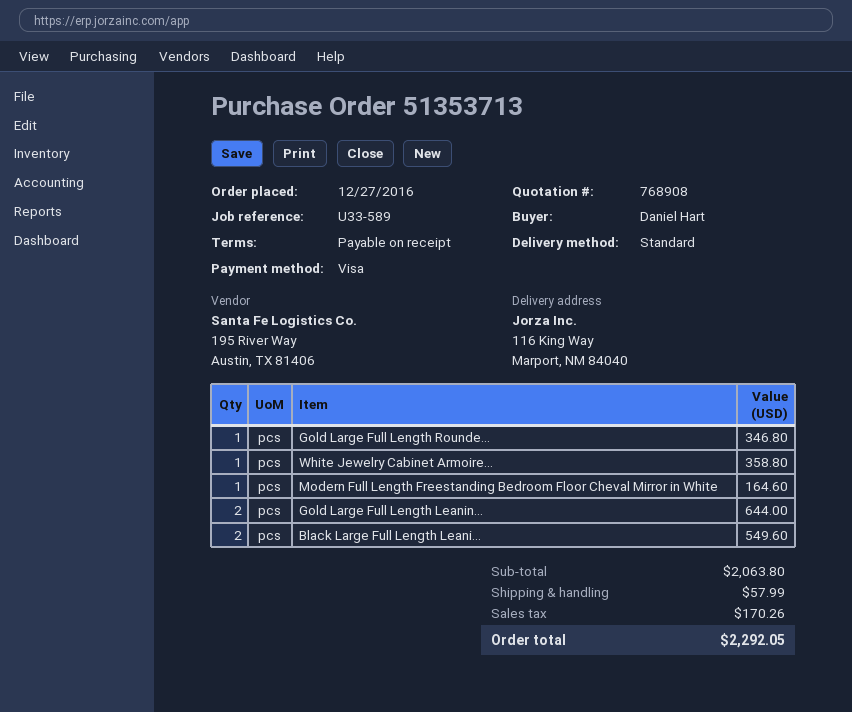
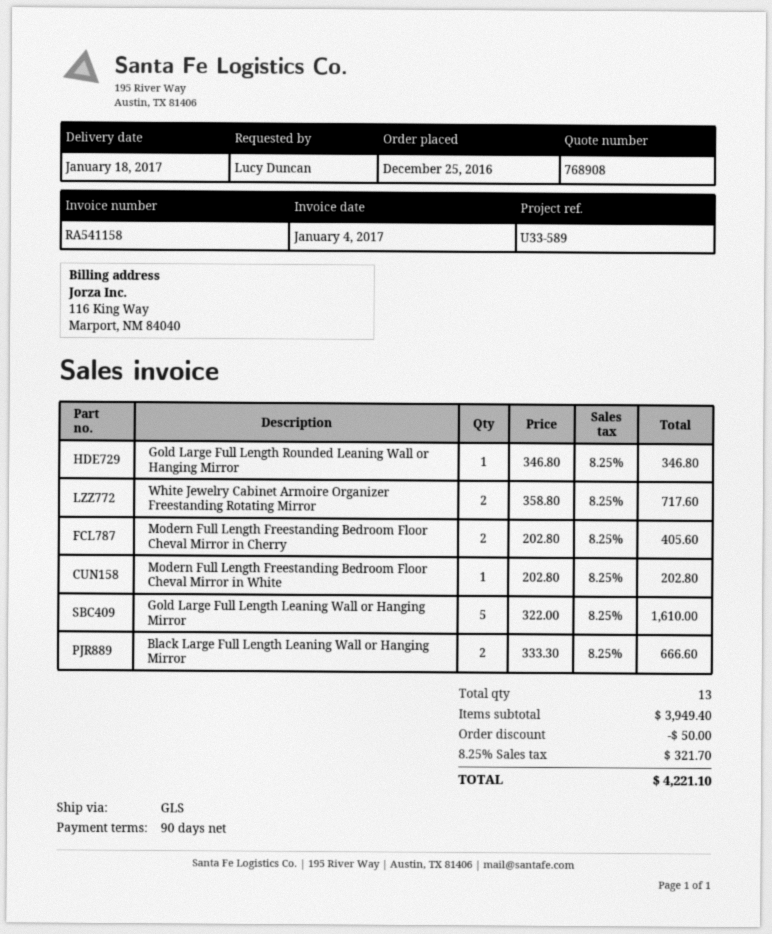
order date: 2016-12-27 -> 2016-12-25
payment terms: on receipt -> 90 days
ordered by: Daniel Hart -> Lucy Duncan
shipping method: standard -> GLS
White Jewelry Cabinet Armoire...: 1 for 358.80 -> 2 for 717.60
Modern Full Length Freestanding Bedroom Floor Cheval Mirror in White: 1 for 164.60 -> 1 for 202.80
Gold Large Full Length Leanin...: 2 for 644.00 -> 5 for 1610.00
Black Large Full Length Leani...: 2 for 549.60 -> 2 for 666.60
Modern Full Length Freestanding Bedroom Floor Cheval Mirror in Cherry: none -> 2 for 405.60
subtotal: 2063.80 -> 3949.40
discount: none -> 50.00
shipping: 57.99 -> none
tax: 170.26 -> 321.70
total: 2292.05 -> 4221.10

